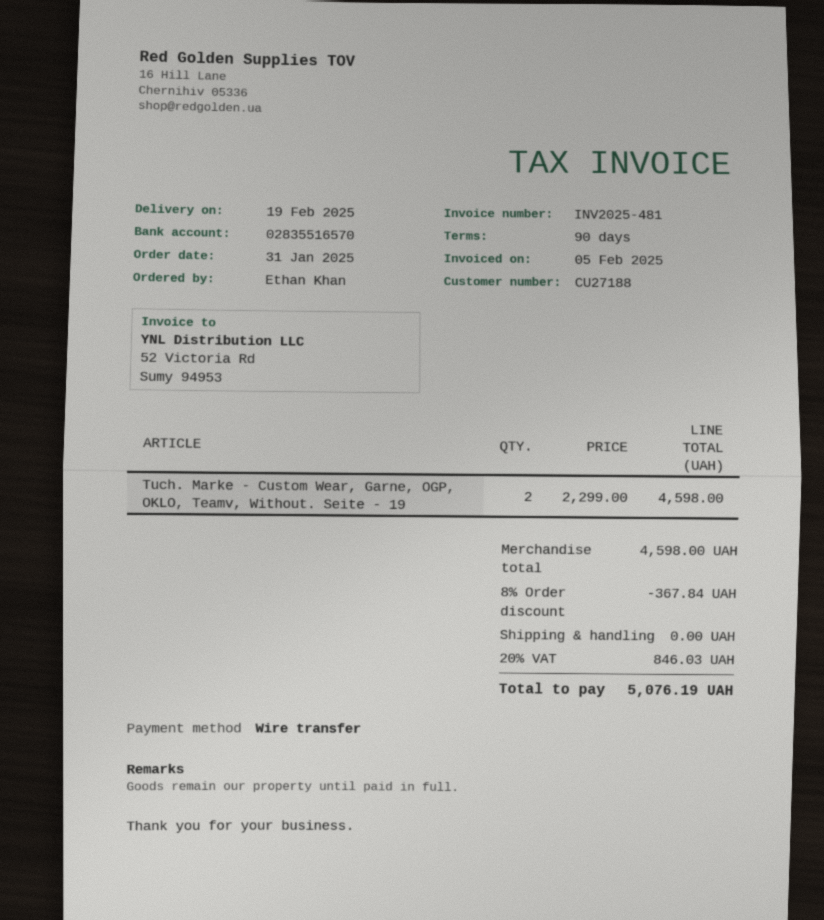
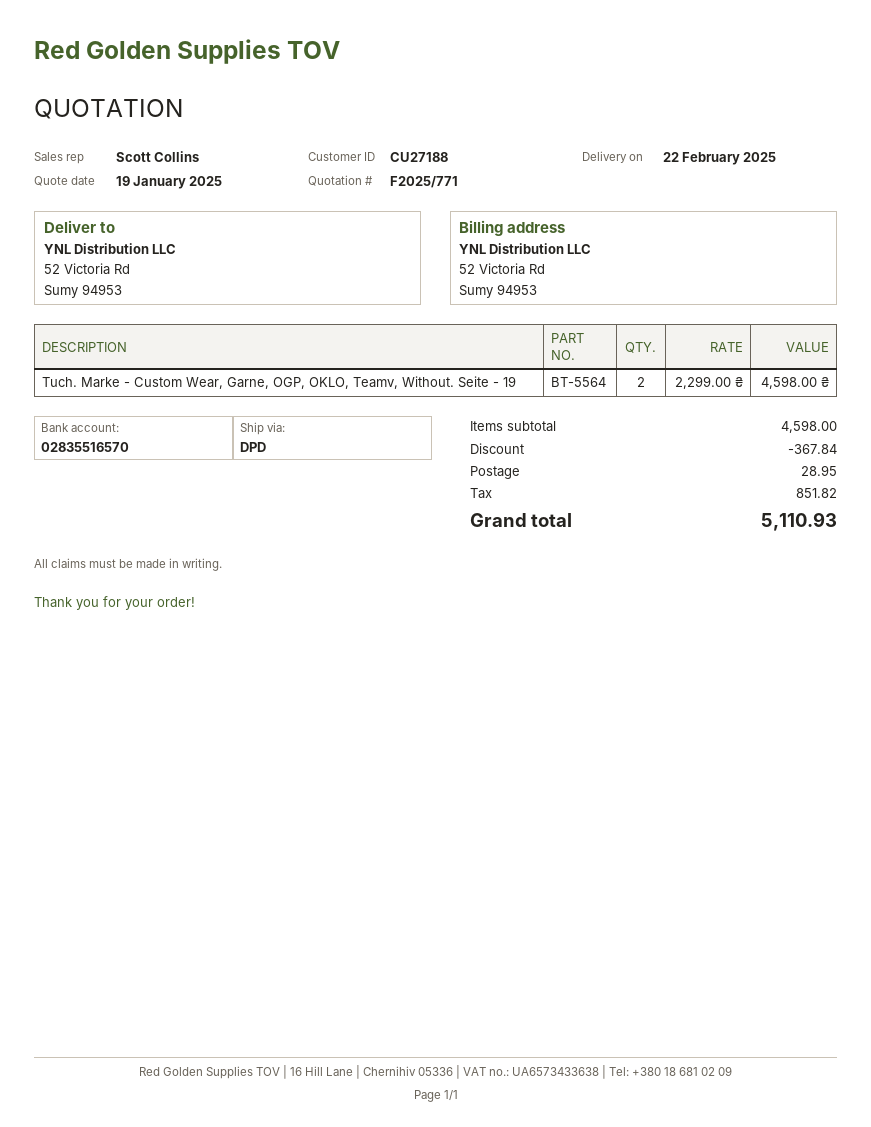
delivery date: 2025-02-19 -> 2025-02-22
shipping: 0.00 -> 28.95
tax: 846.03 -> 851.82
total: 5076.19 -> 5110.93

